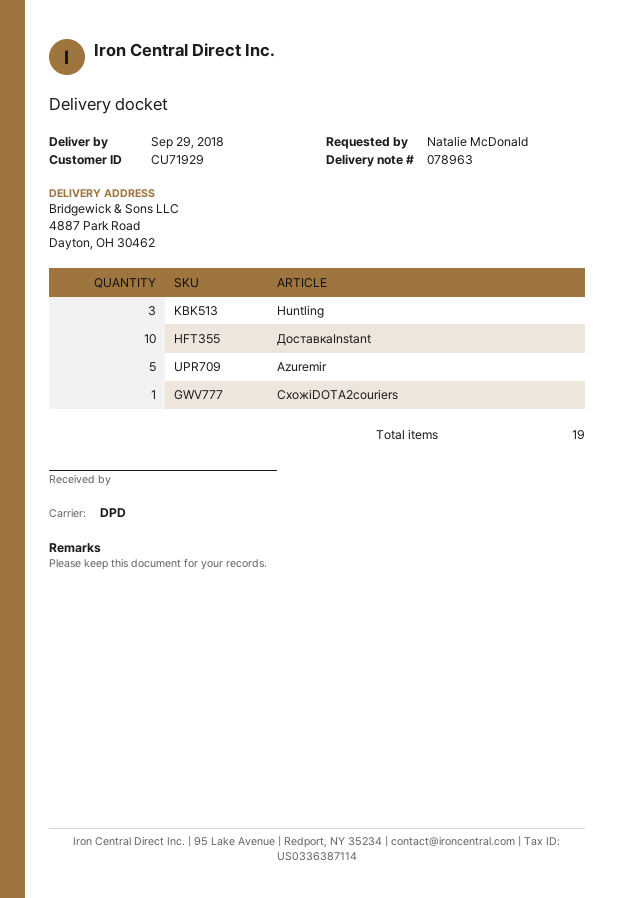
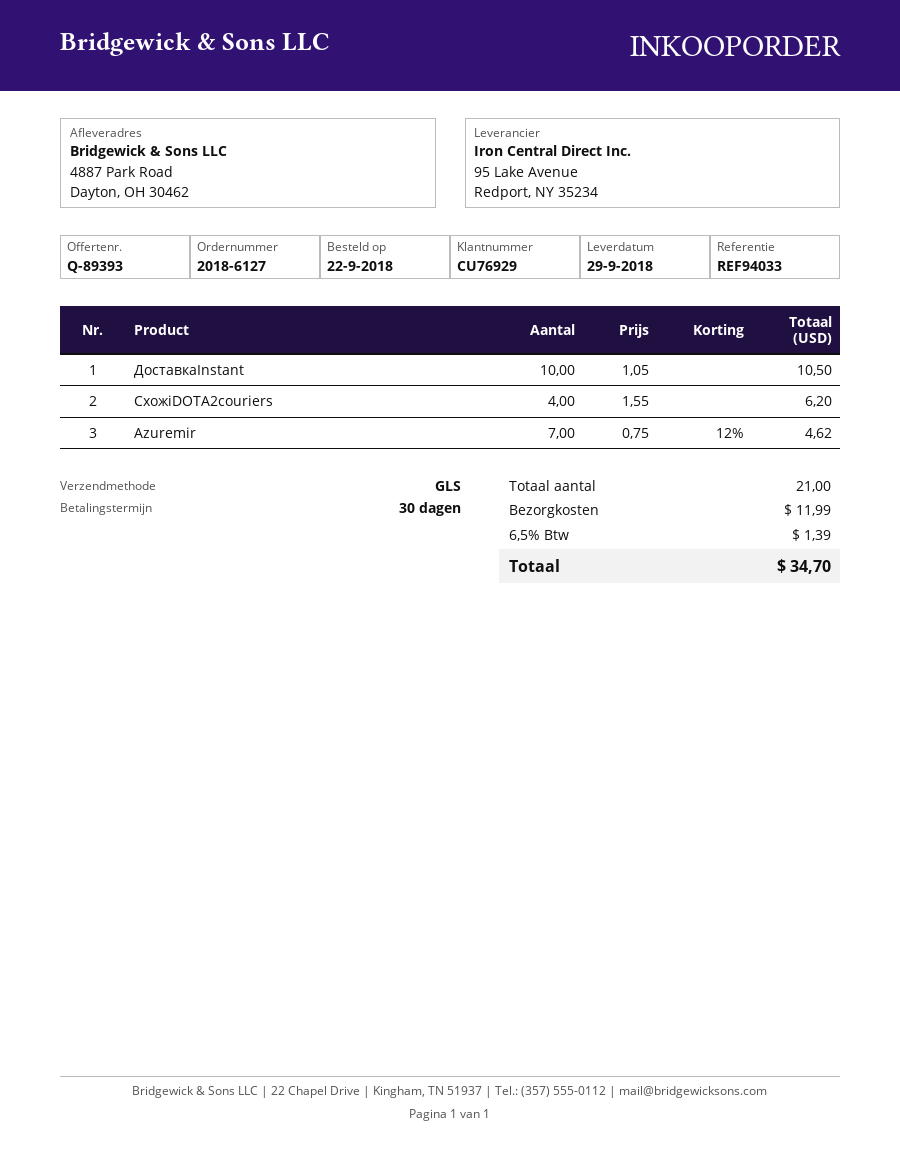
customer number: CU71929 -> CU76929
shipping method: DPD -> GLS
Huntling: 3 -> none
Azuremir: 5 -> 7
СхожіDOTA2couriers: 1 -> 4
total quantity: 19 -> 21

